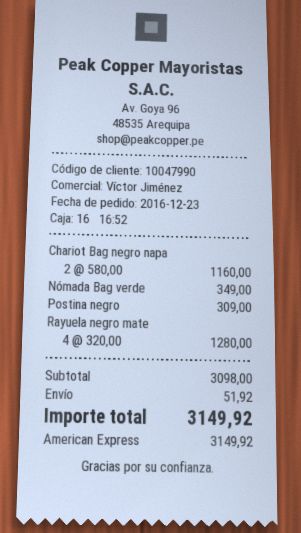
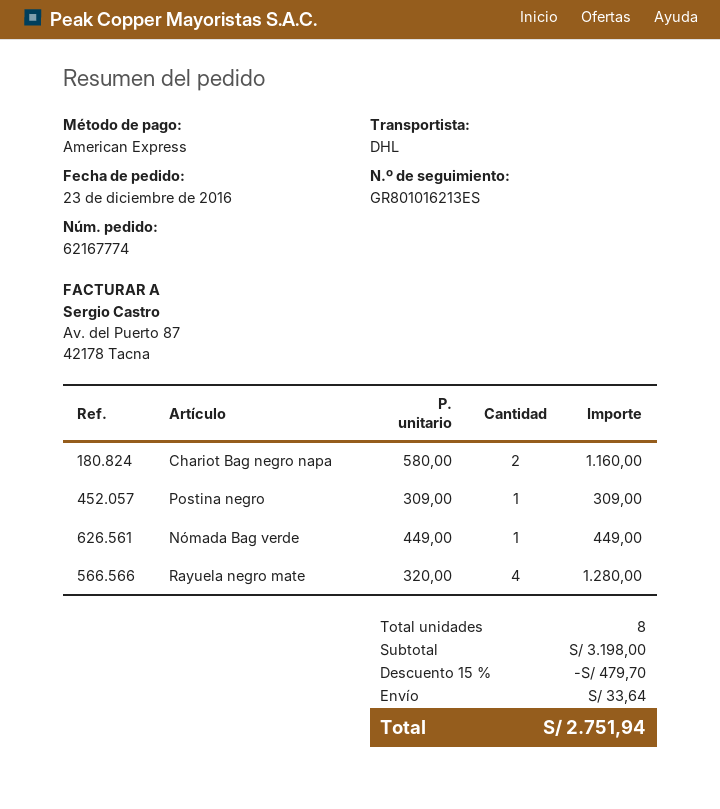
Nómada Bag verde: 1 x 349.00 = 349.00 -> 1 x 449.00 = 449.00
subtotal: 3098.00 -> 3198.00
discount: none -> 15% = 479.70
shipping: 51.92 -> 33.64
total: 3149.92 -> 2751.94

